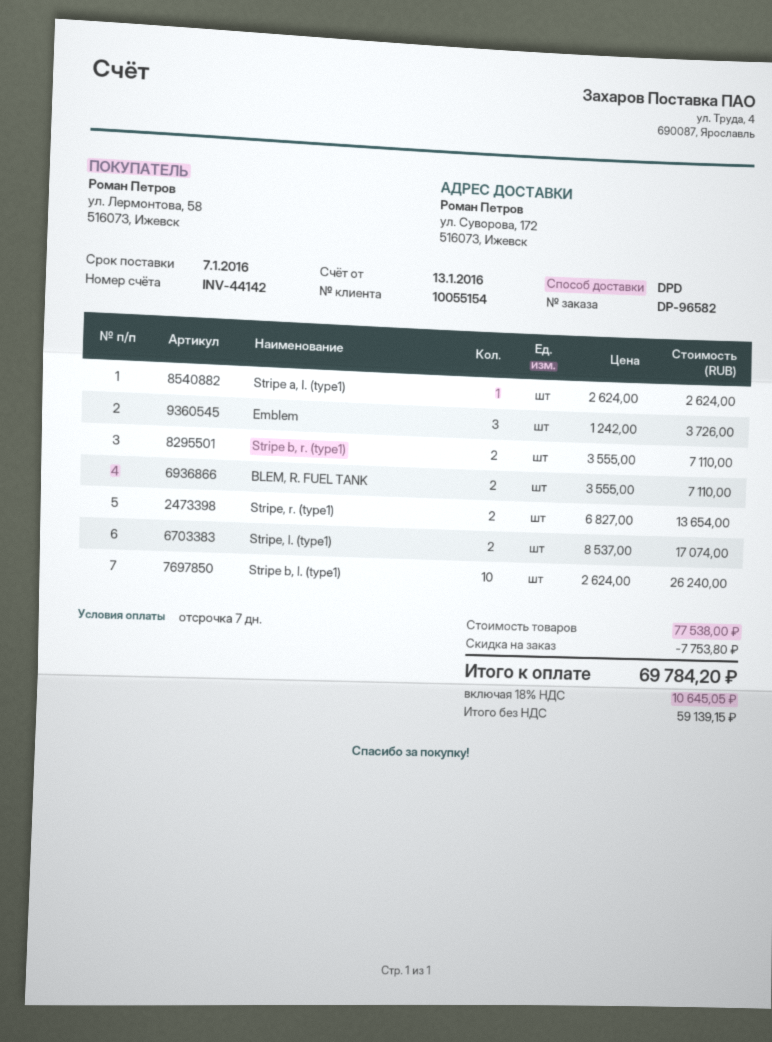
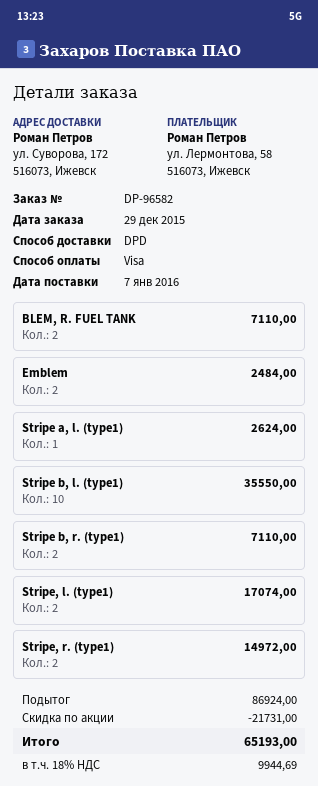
Emblem: 3 for 3726.00 -> 2 for 2484.00
Stripe, r. (type1): 2 for 13654.00 -> 2 for 14972.00
Stripe b, l. (type1): 10 for 26240.00 -> 10 for 35550.00
subtotal: 77538.00 -> 86924.00
discount: 7753.80 -> 21731.00
tax: 18% = 10645.05 -> 18% = 9944.69
total: 69784.20 -> 65193.00

